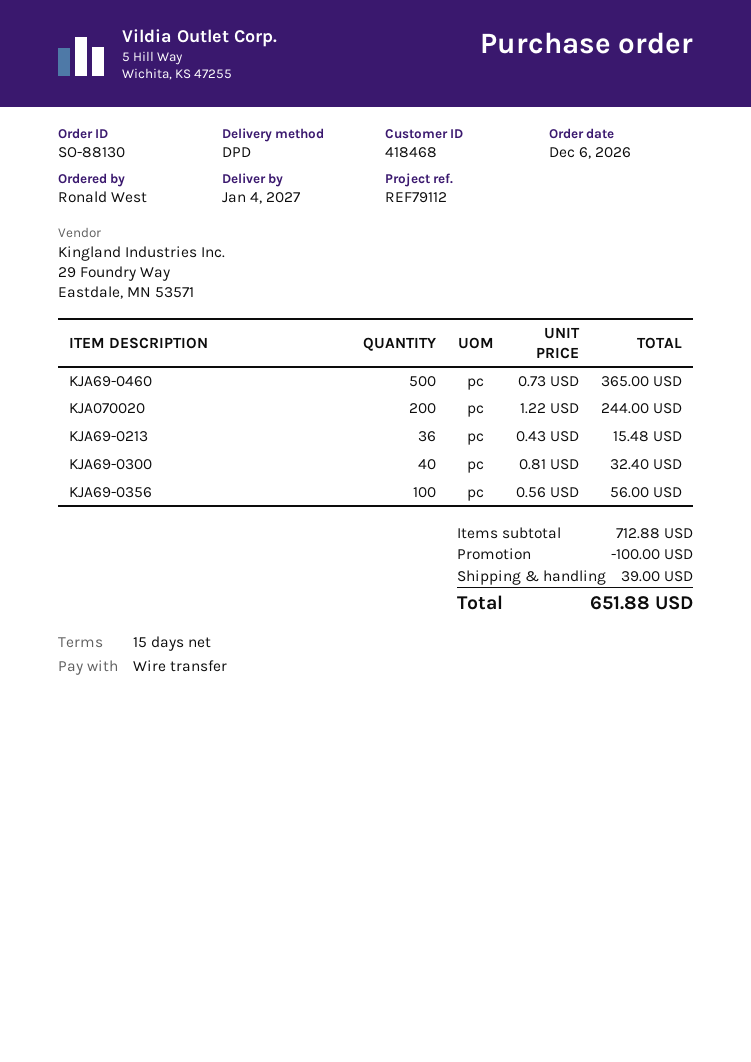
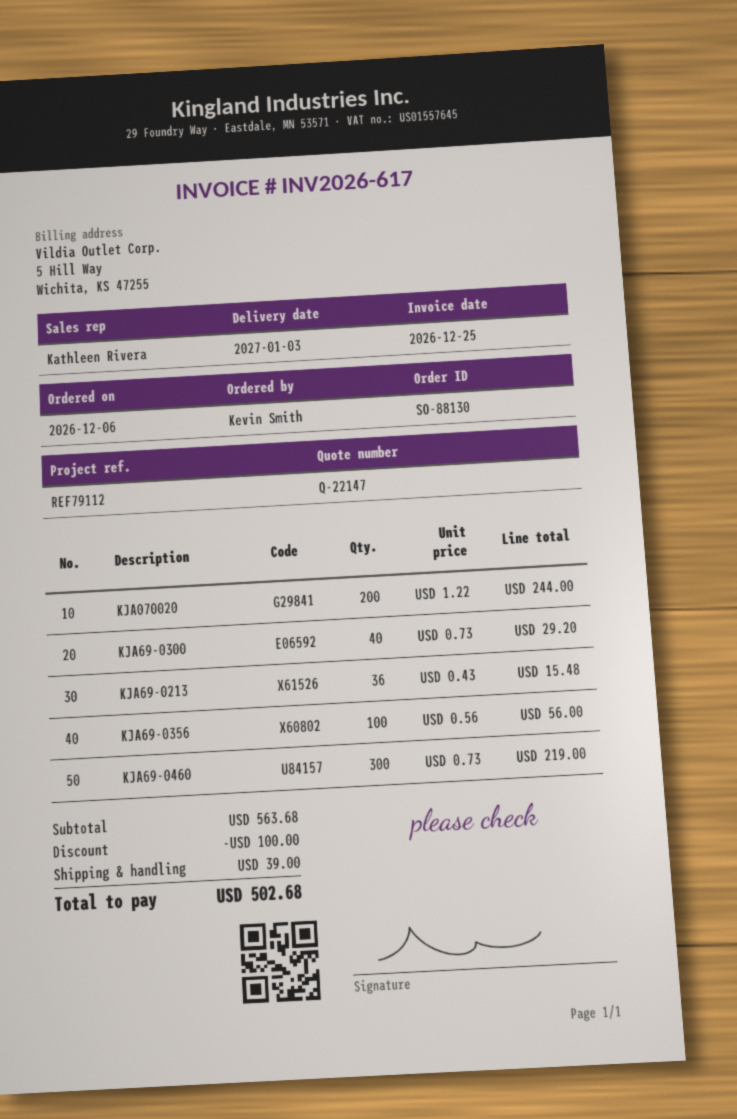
delivery date: 2027-01-04 -> 2027-01-03
ordered by: Ronald West -> Kevin Smith
KJA69-0460: 500 x 0.73 = 365.00 -> 300 x 0.73 = 219.00
KJA69-0300: 40 x 0.81 = 32.40 -> 40 x 0.73 = 29.20
subtotal: 712.88 -> 563.68
total: 651.88 -> 502.68

